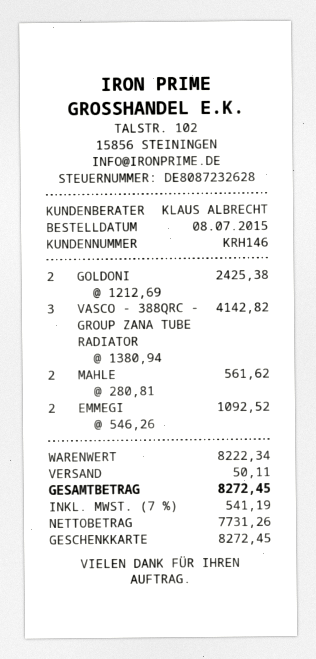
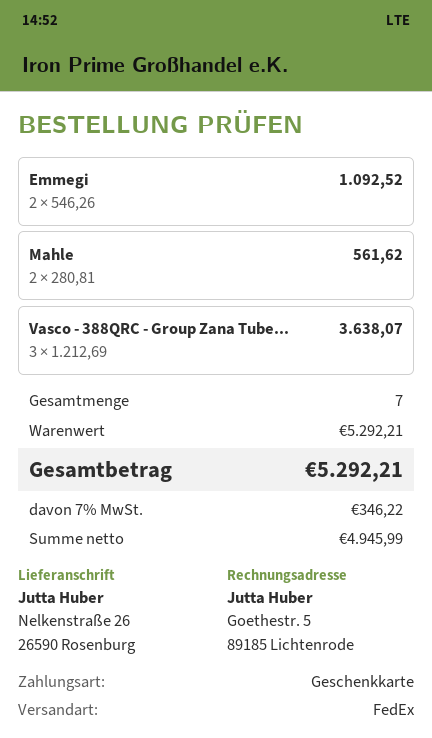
GOLDONI: 2 x 1212.69 = 2425.38 -> none
VASCO - 388QRC - GROUP ZANA TUBE RADIATOR: 3 x 1380.94 = 4142.82 -> 3 x 1212.69 = 3638.07
subtotal: 8222.34 -> 5292.21
shipping: 50.11 -> none
net: 7731.26 -> 4945.99
tax: 7% = 541.19 -> 7% = 346.22
total: 8272.45 -> 5292.21

